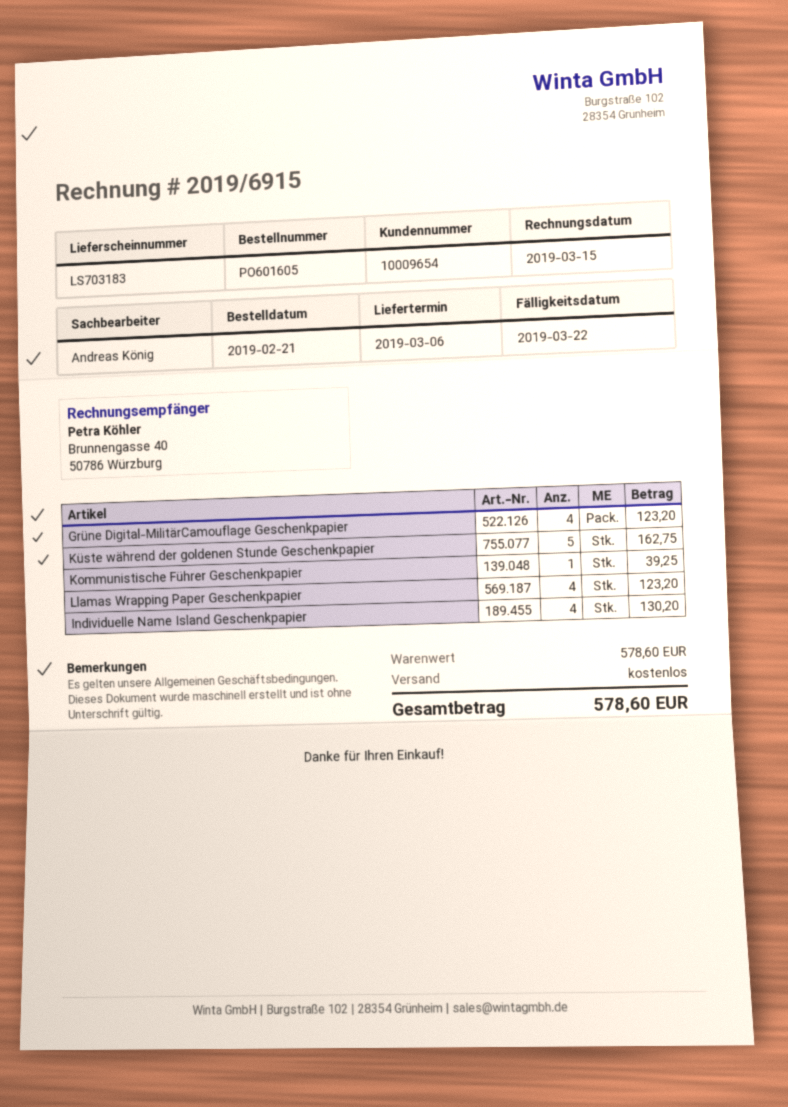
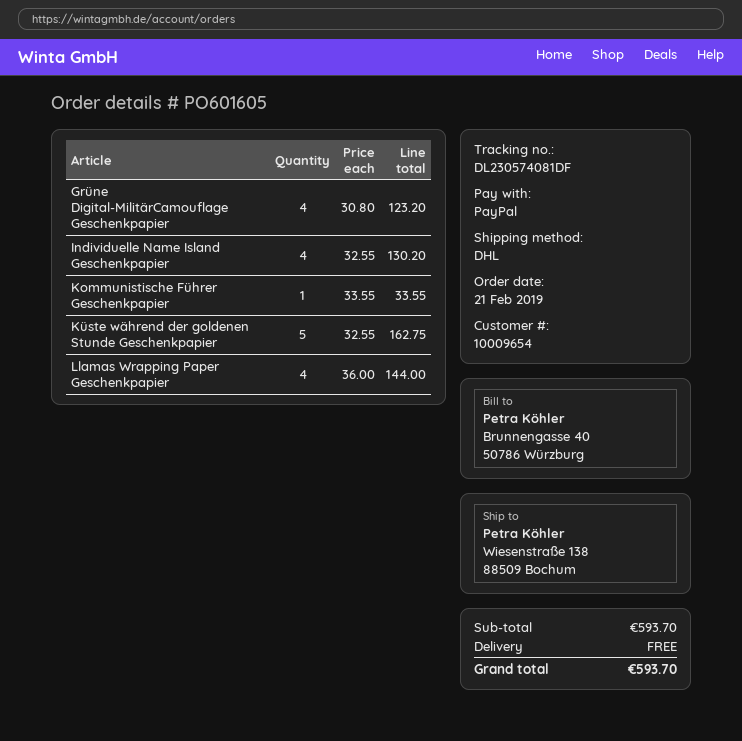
Kommunistische Führer Geschenkpapier: 1 for 39.25 -> 1 for 33.55
Llamas Wrapping Paper Geschenkpapier: 4 for 123.20 -> 4 for 144.00
subtotal: 578.60 -> 593.70
total: 578.60 -> 593.70

